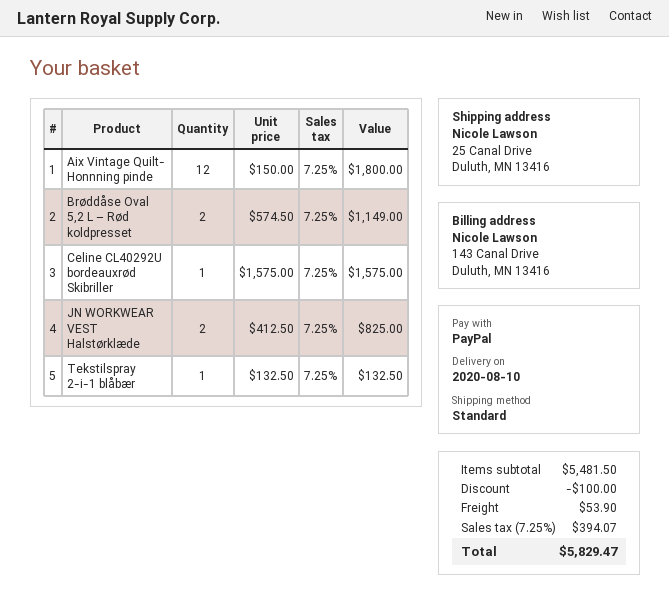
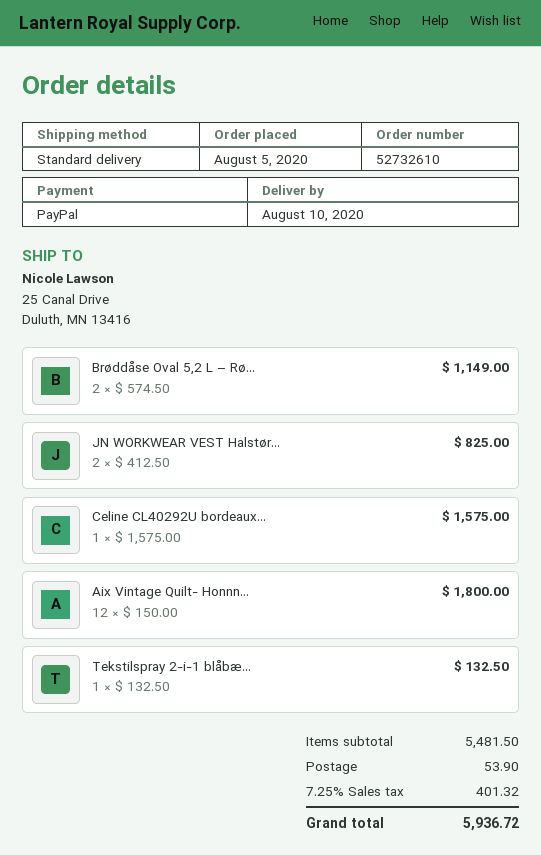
discount: 100.00 -> none
tax: 7.25% = 394.07 -> 7.25% = 401.32
total: 5829.47 -> 5936.72

